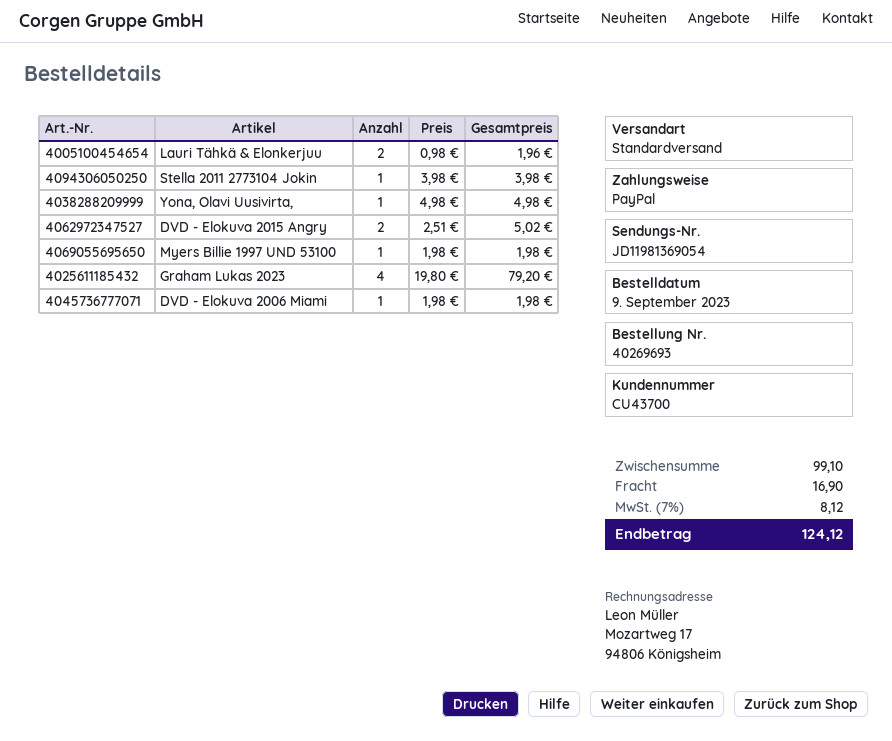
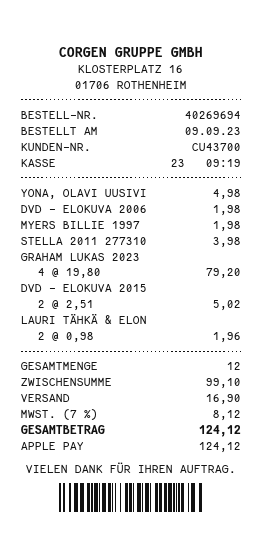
order number: 40269693 -> 40269694
payment method: PayPal -> Apple Pay

